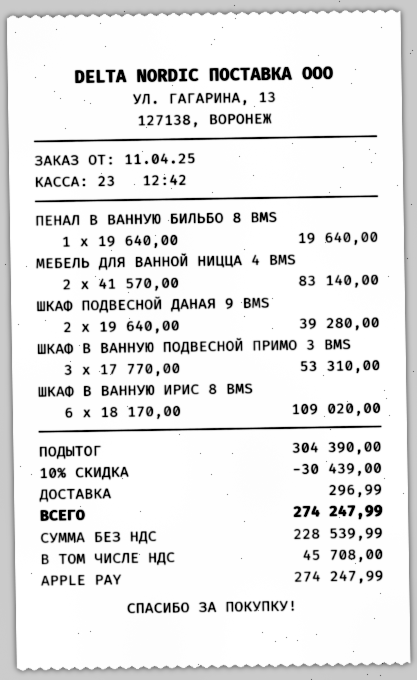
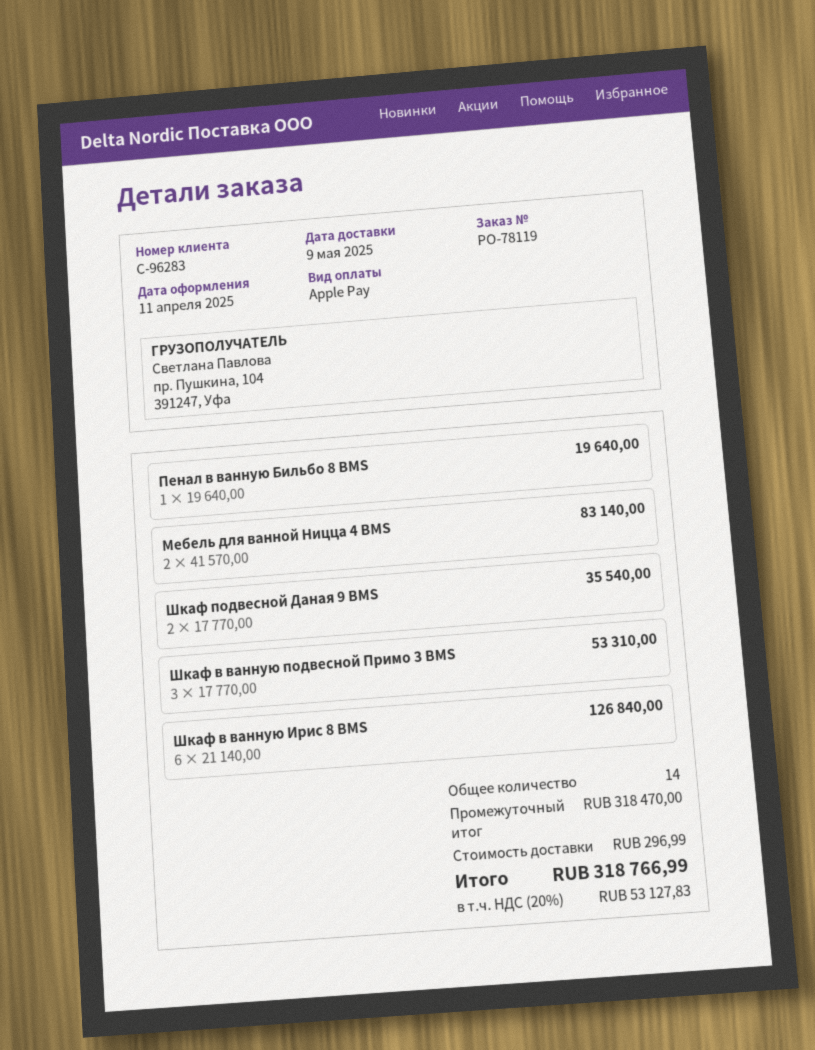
ШКАФ ПОДВЕСНОЙ ДАНАЯ 9 BMS: 2 x 19640.00 = 39280.00 -> 2 x 17770.00 = 35540.00
ШКАФ В ВАННУЮ ИРИС 8 BMS: 6 x 18170.00 = 109020.00 -> 6 x 21140.00 = 126840.00
subtotal: 304390.00 -> 318470.00
discount: 10% = 30439.00 -> none
tax: 45708.00 -> 53127.83
total: 274247.99 -> 318766.99

